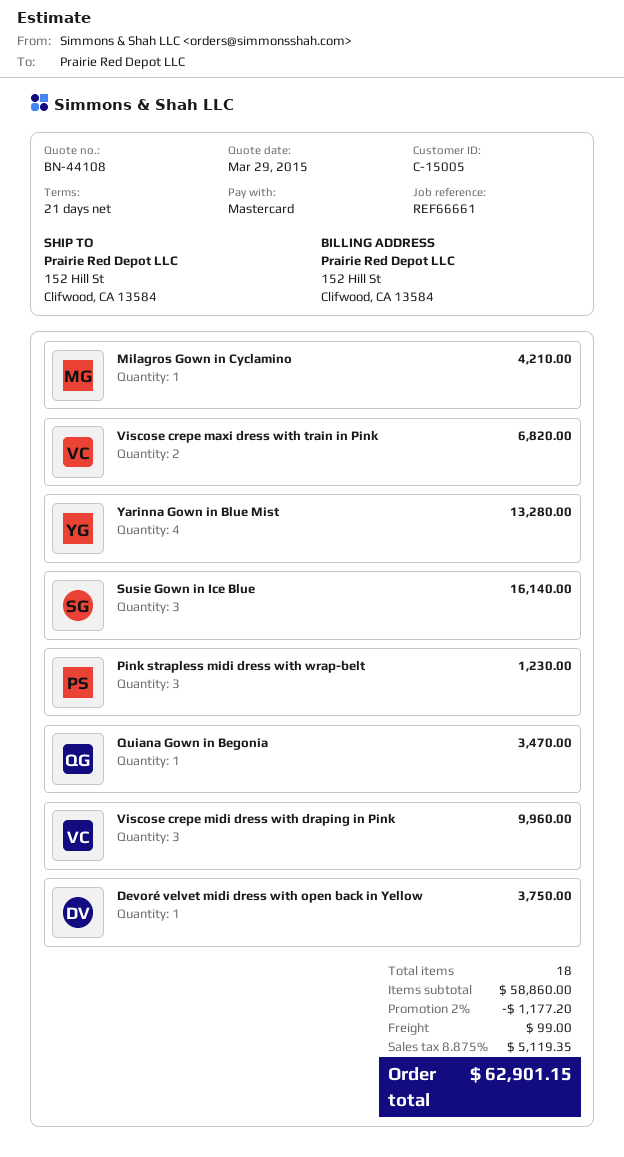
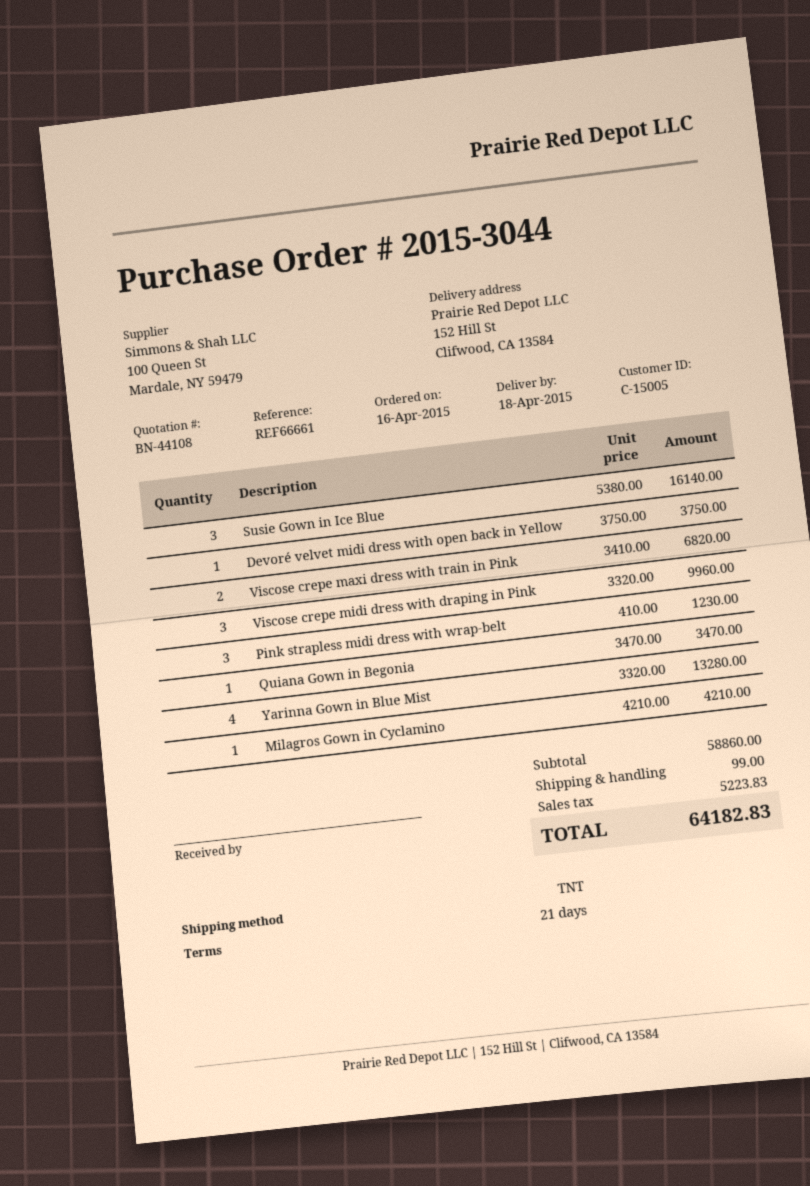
discount: 2% = 1177.20 -> none
tax: 5119.35 -> 5223.83
total: 62901.15 -> 64182.83

